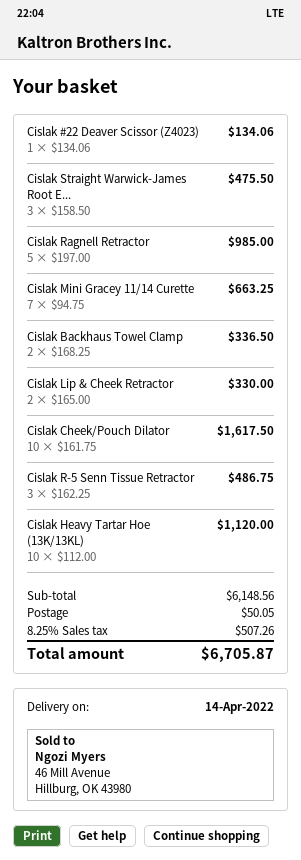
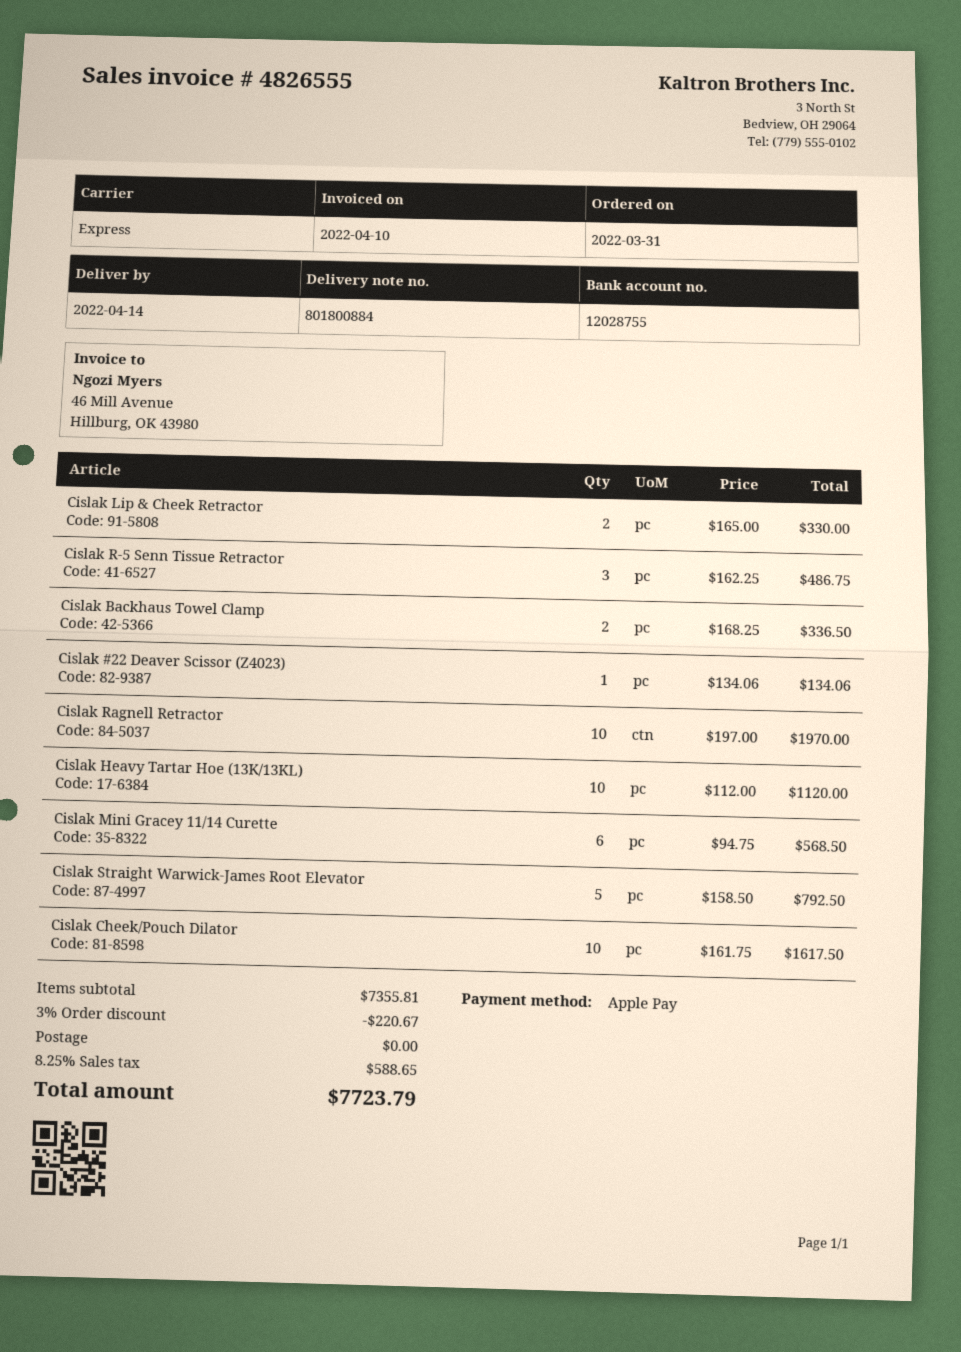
Cislak Straight Warwick-James Root E...: 3 x 158.50 = 475.50 -> 5 x 158.50 = 792.50
Cislak Ragnell Retractor: 5 x 197.00 = 985.00 -> 10 x 197.00 = 1970.00
Cislak Mini Gracey 11/14 Curette: 7 x 94.75 = 663.25 -> 6 x 94.75 = 568.50
subtotal: 6148.56 -> 7355.81
discount: none -> 3% = 220.67
shipping: 50.05 -> 0.00
tax: 8.25% = 507.26 -> 8.25% = 588.65
total: 6705.87 -> 7723.79

